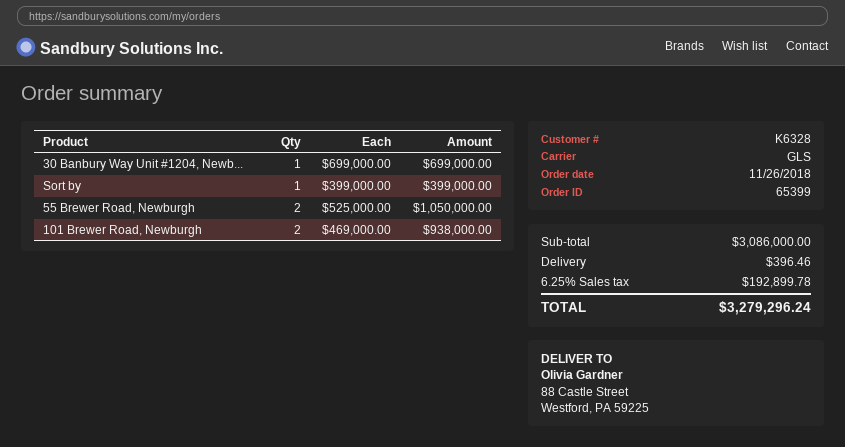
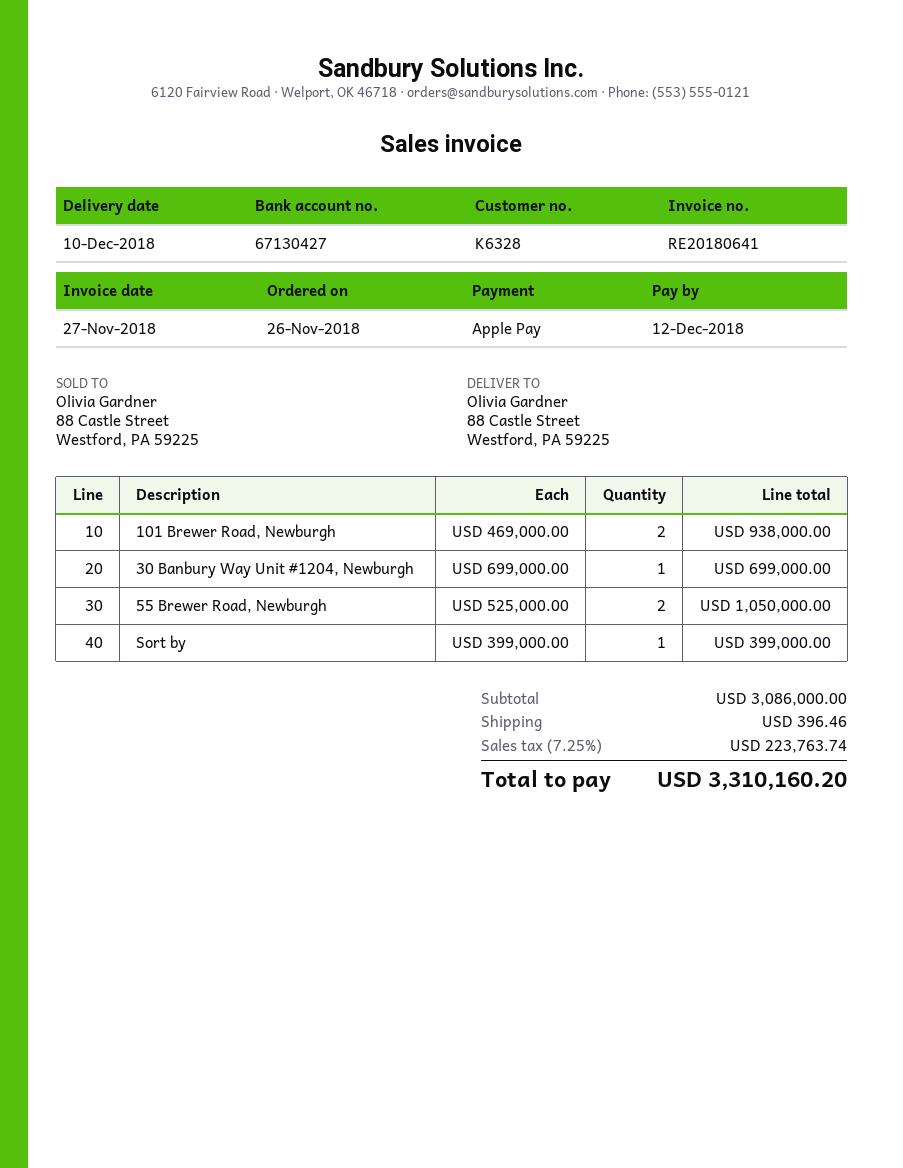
tax: 6.25% = 192899.78 -> 7.25% = 223763.74
total: 3279296.24 -> 3310160.20

